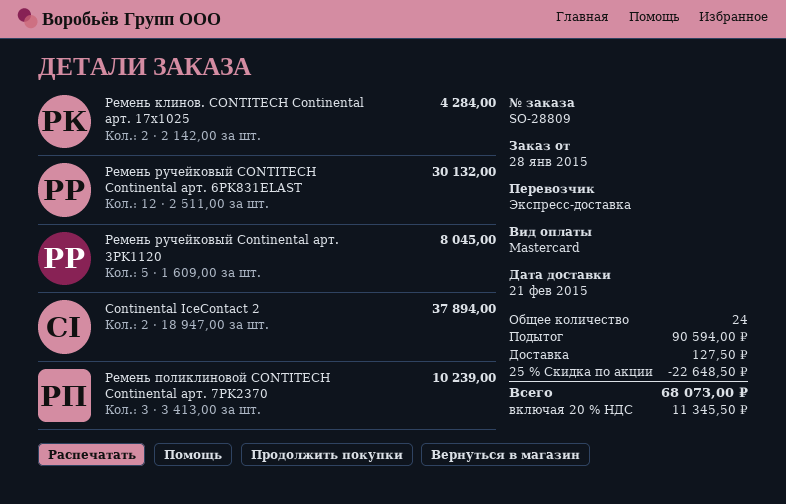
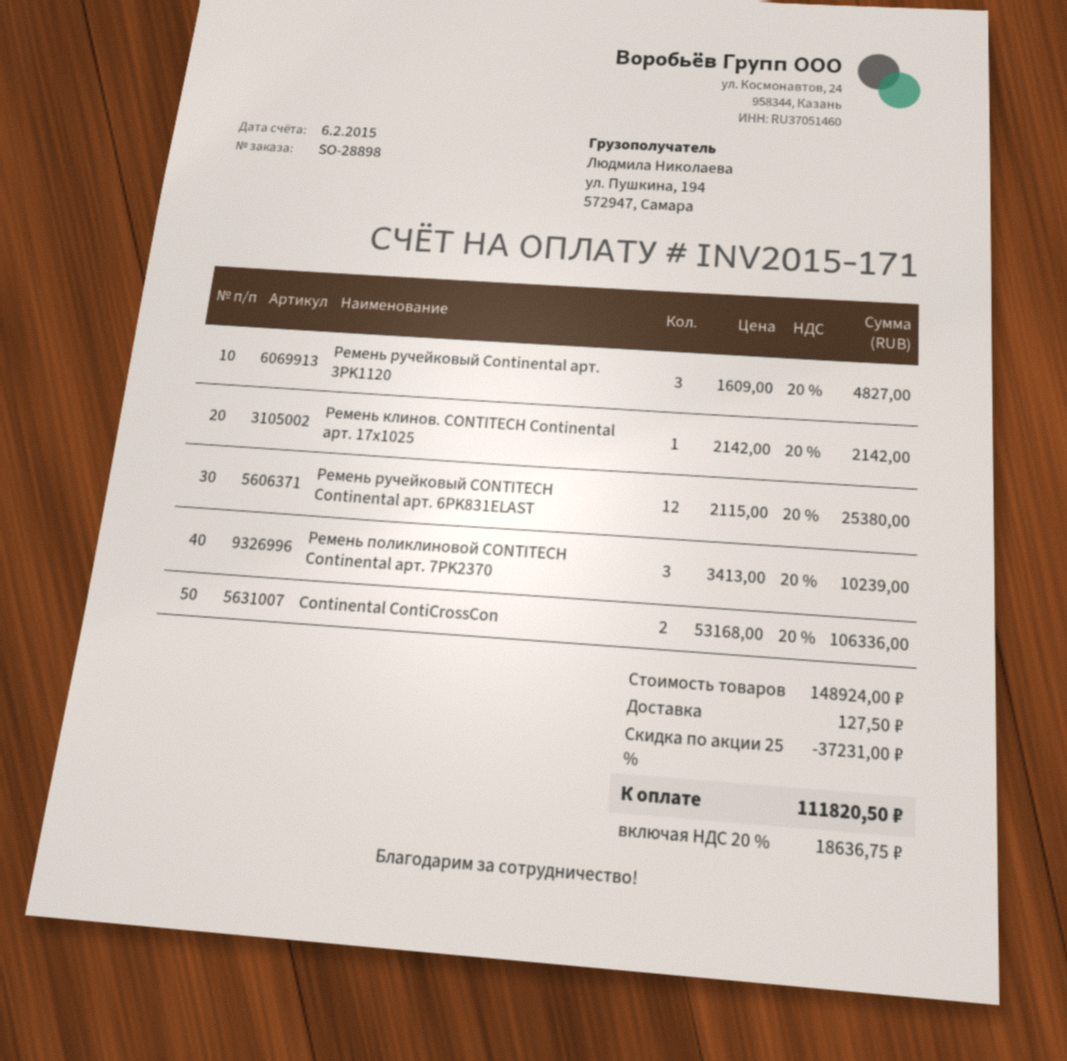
order number: SO-28809 -> SO-28898
Ремень клинов. CONTITECH Continental арт. 17x1025: 2 x 2142.00 = 4284.00 -> 1 x 2142.00 = 2142.00
Ремень ручейковый CONTITECH Continental арт. 6PK831ELAST: 12 x 2511.00 = 30132.00 -> 12 x 2115.00 = 25380.00
Ремень ручейковый Continental арт. 3PK1120: 5 x 1609.00 = 8045.00 -> 3 x 1609.00 = 4827.00
Continental IceContact 2: 2 x 18947.00 = 37894.00 -> none
Continental ContiCrossCon: none -> 2 x 53168.00 = 106336.00
subtotal: 90594.00 -> 148924.00
discount: 25% = 22648.50 -> 25% = 37231.00
tax: 20% = 11345.50 -> 20% = 18636.75
total: 68073.00 -> 111820.50

